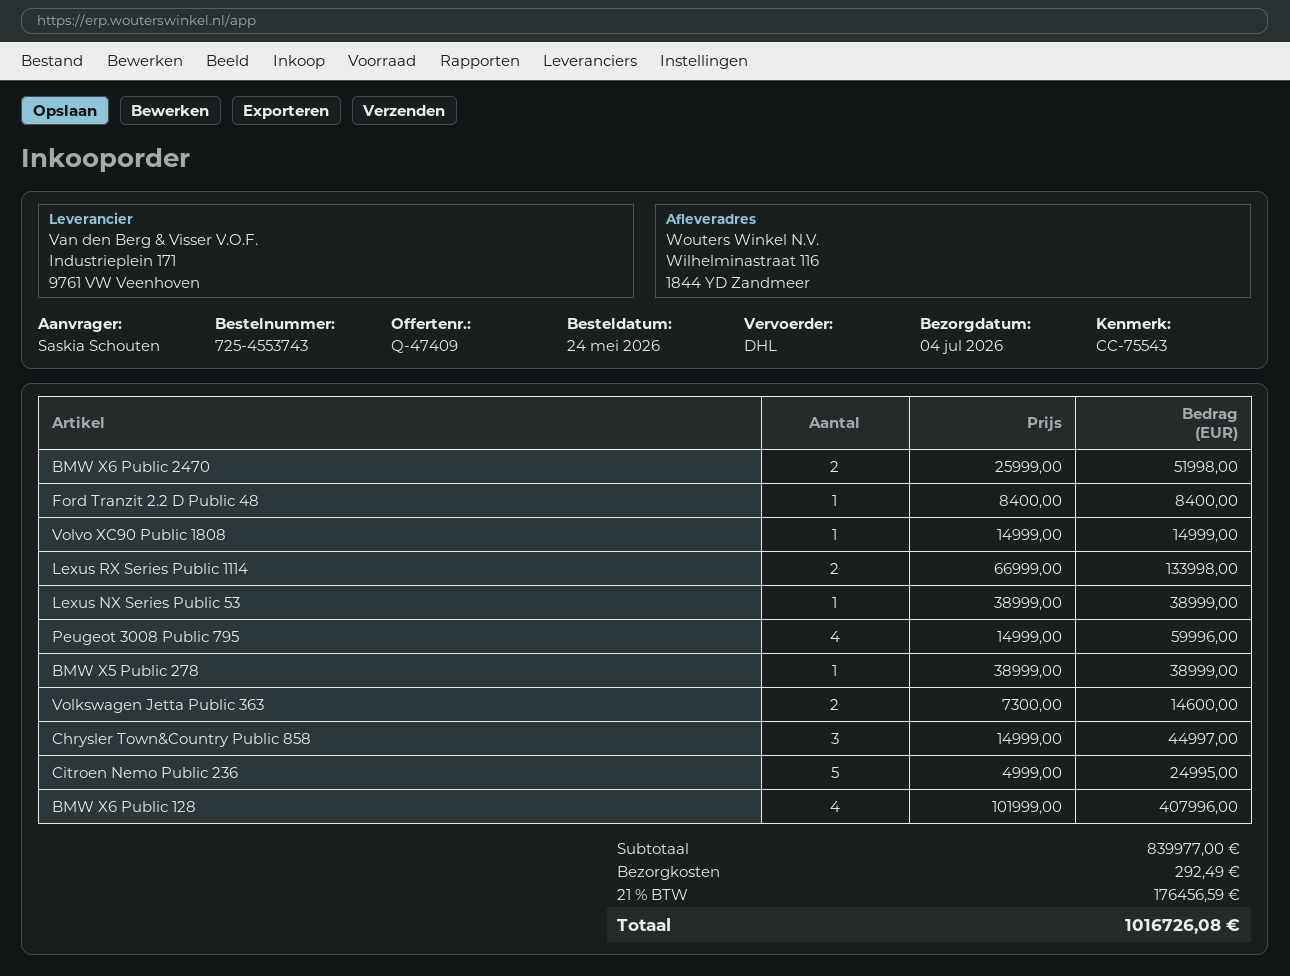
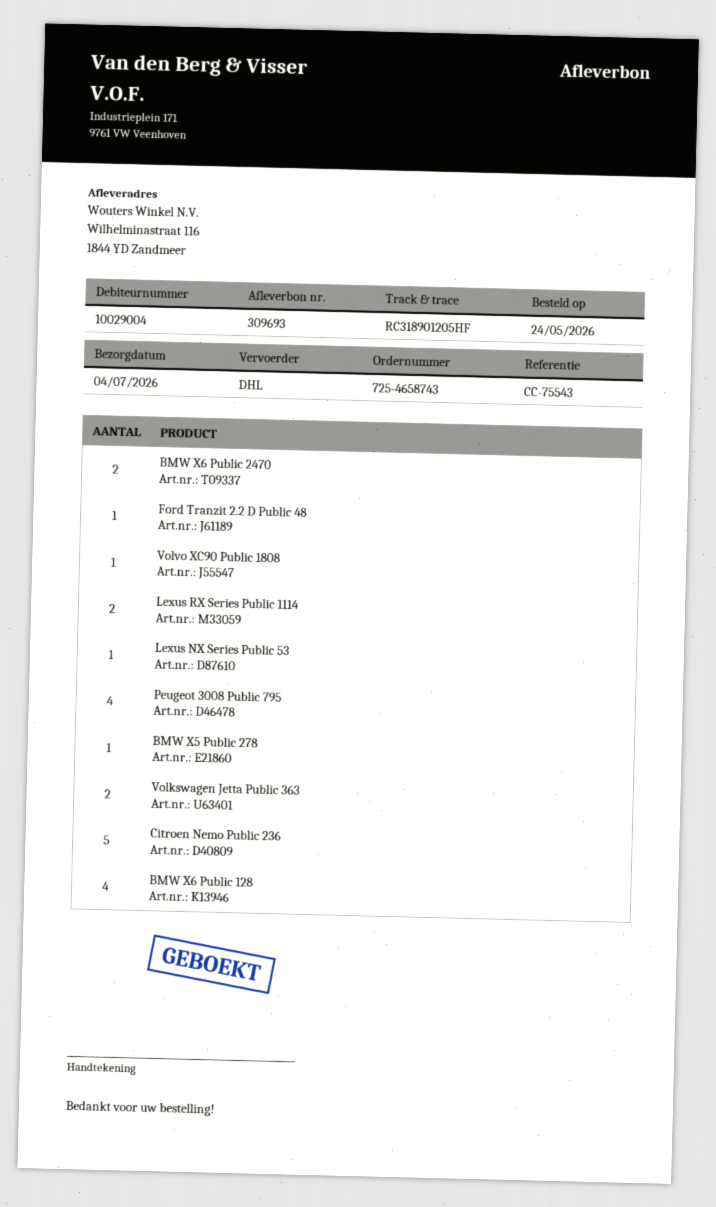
order number: 725-4553743 -> 725-4658743
Chrysler Town&Country Public 858: 3 -> none

